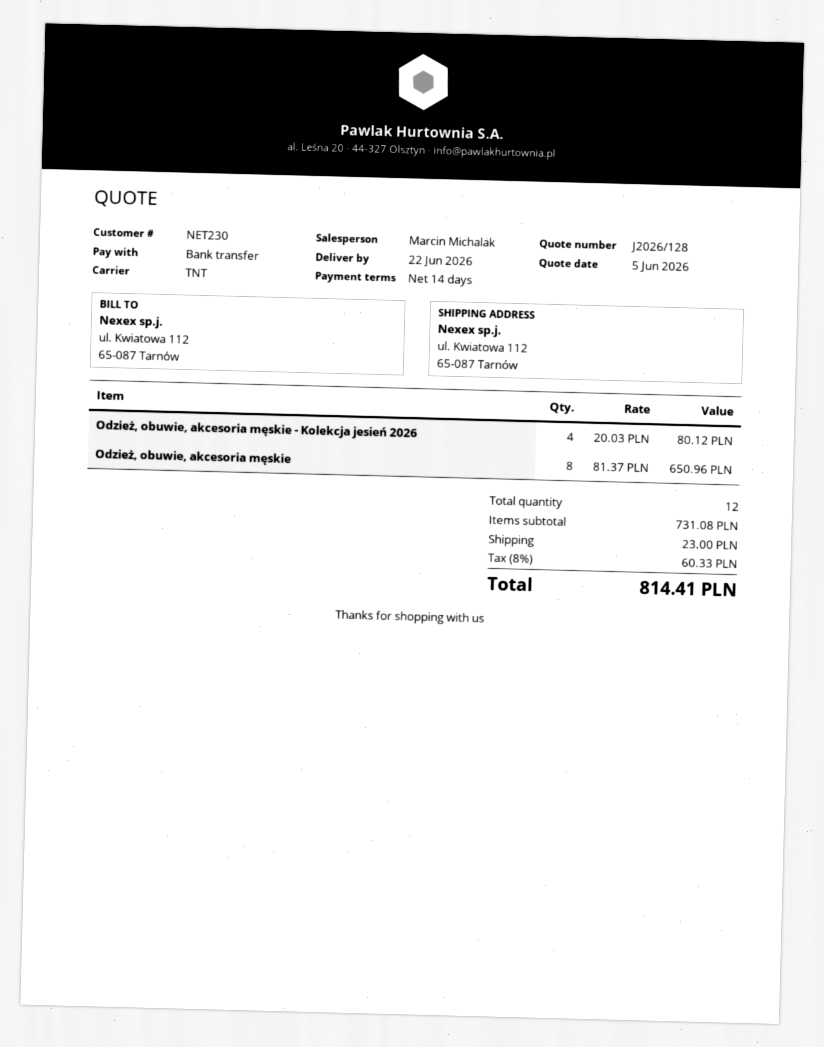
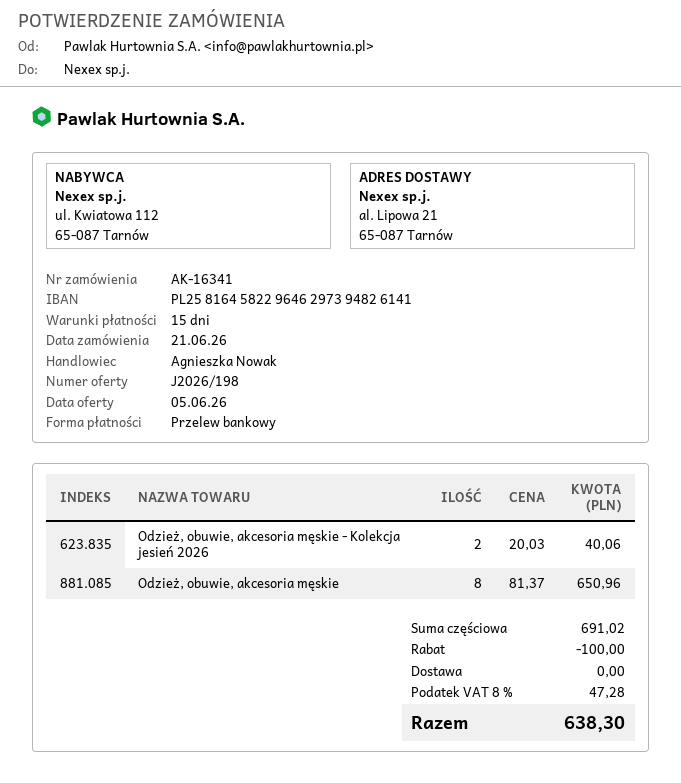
quote number: J2026/128 -> J2026/198
payment terms: 14 days -> 15 days
sales rep: Marcin Michalak -> Agnieszka Nowak
ship to: ul. Kwiatowa 112, 65-087 Tarnów -> al. Lipowa 21, 65-087 Tarnów
Odzież, obuwie, akcesoria męskie - Kolekcja jesień 2026: 4 x 20.03 = 80.12 -> 2 x 20.03 = 40.06
subtotal: 731.08 -> 691.02
discount: none -> 100.00
shipping: 23.00 -> 0.00
tax: 8% = 60.33 -> 8% = 47.28
total: 814.41 -> 638.30

